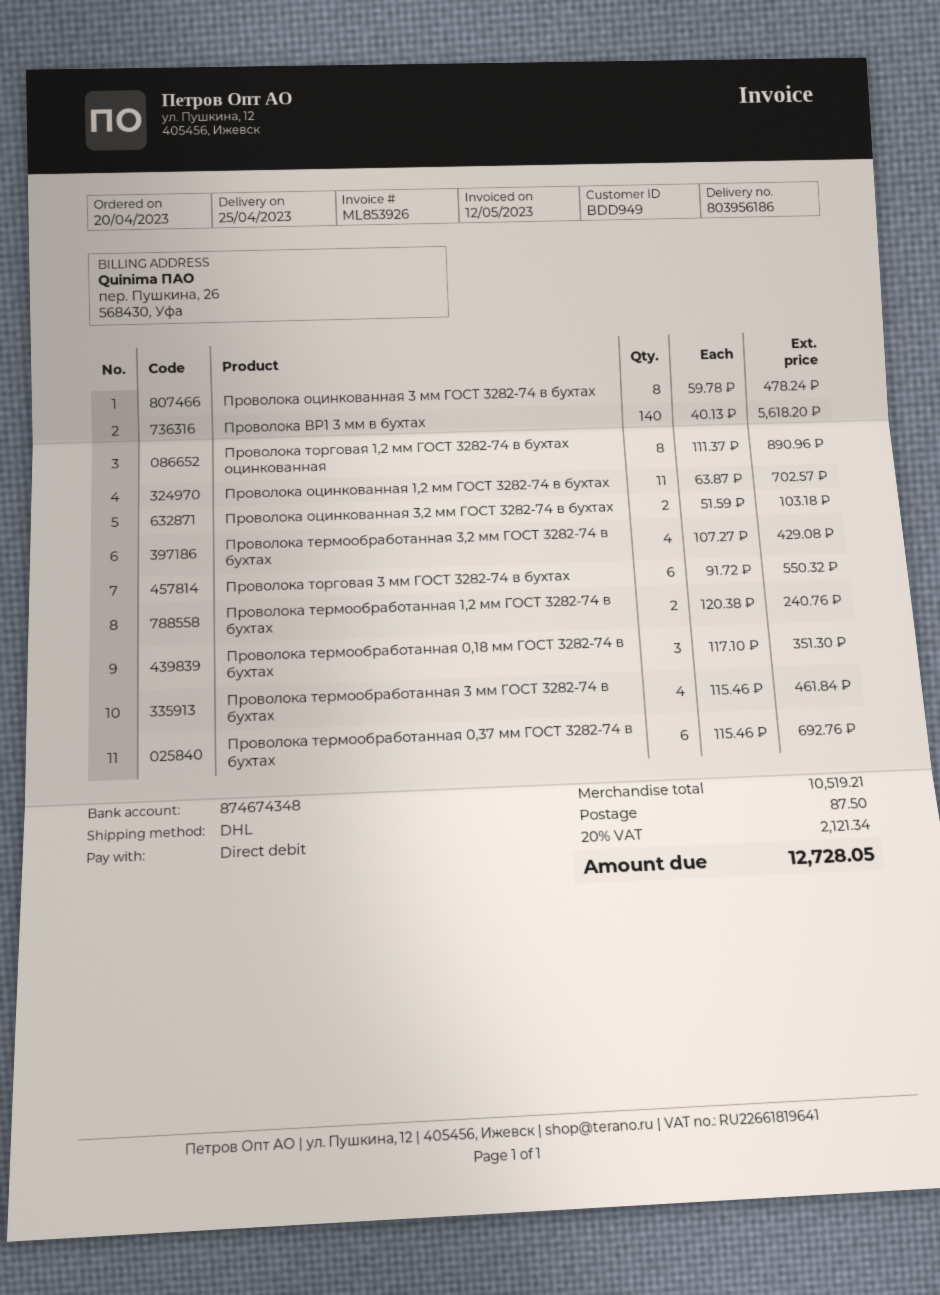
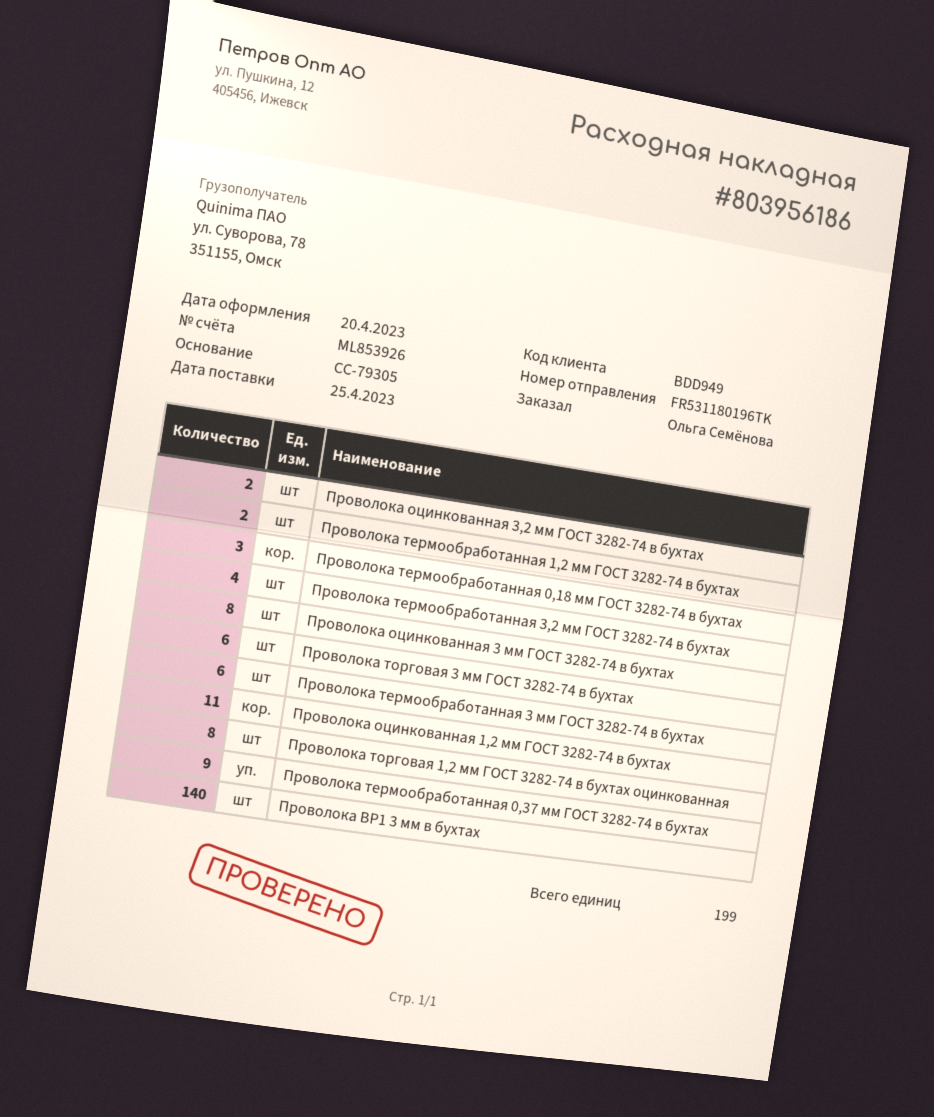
Проволока термообработанная 3 мм ГОСТ 3282-74 в бухтах: 4 -> 6
Проволока термообработанная 0,37 мм ГОСТ 3282-74 в бухтах: 6 -> 9

